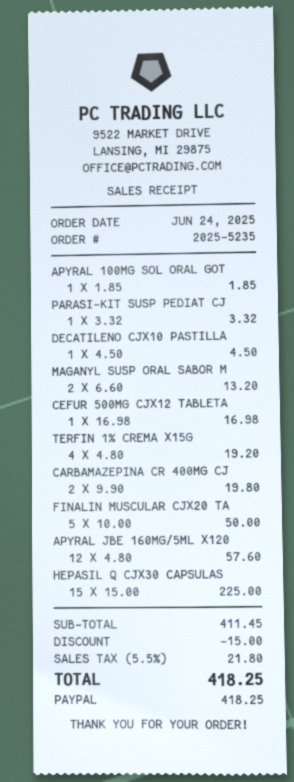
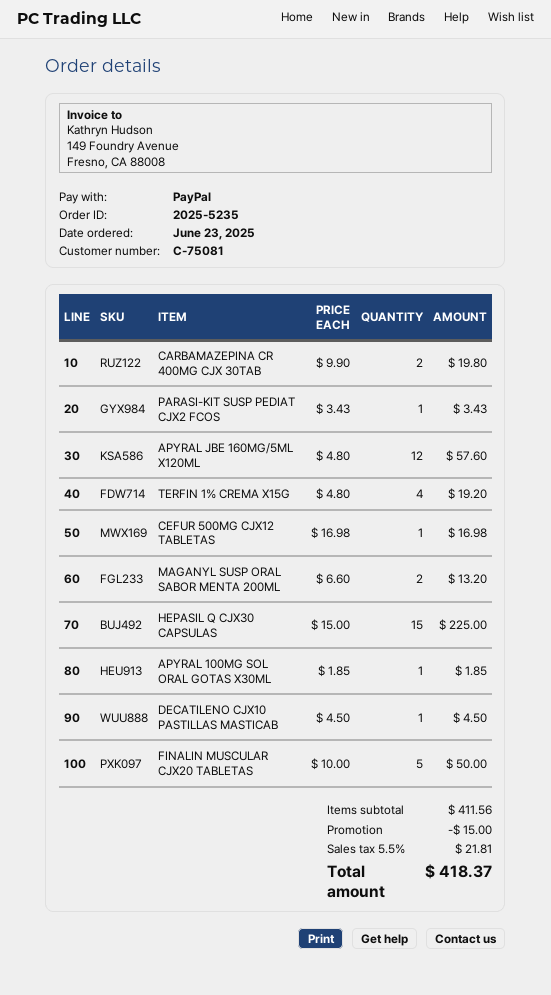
order date: 2025-06-24 -> 2025-06-23
PARASI-KIT SUSP PEDIAT CJ: 1 x 3.32 = 3.32 -> 1 x 3.43 = 3.43
subtotal: 411.45 -> 411.56
tax: 5.5% = 21.80 -> 5.5% = 21.81
total: 418.25 -> 418.37

